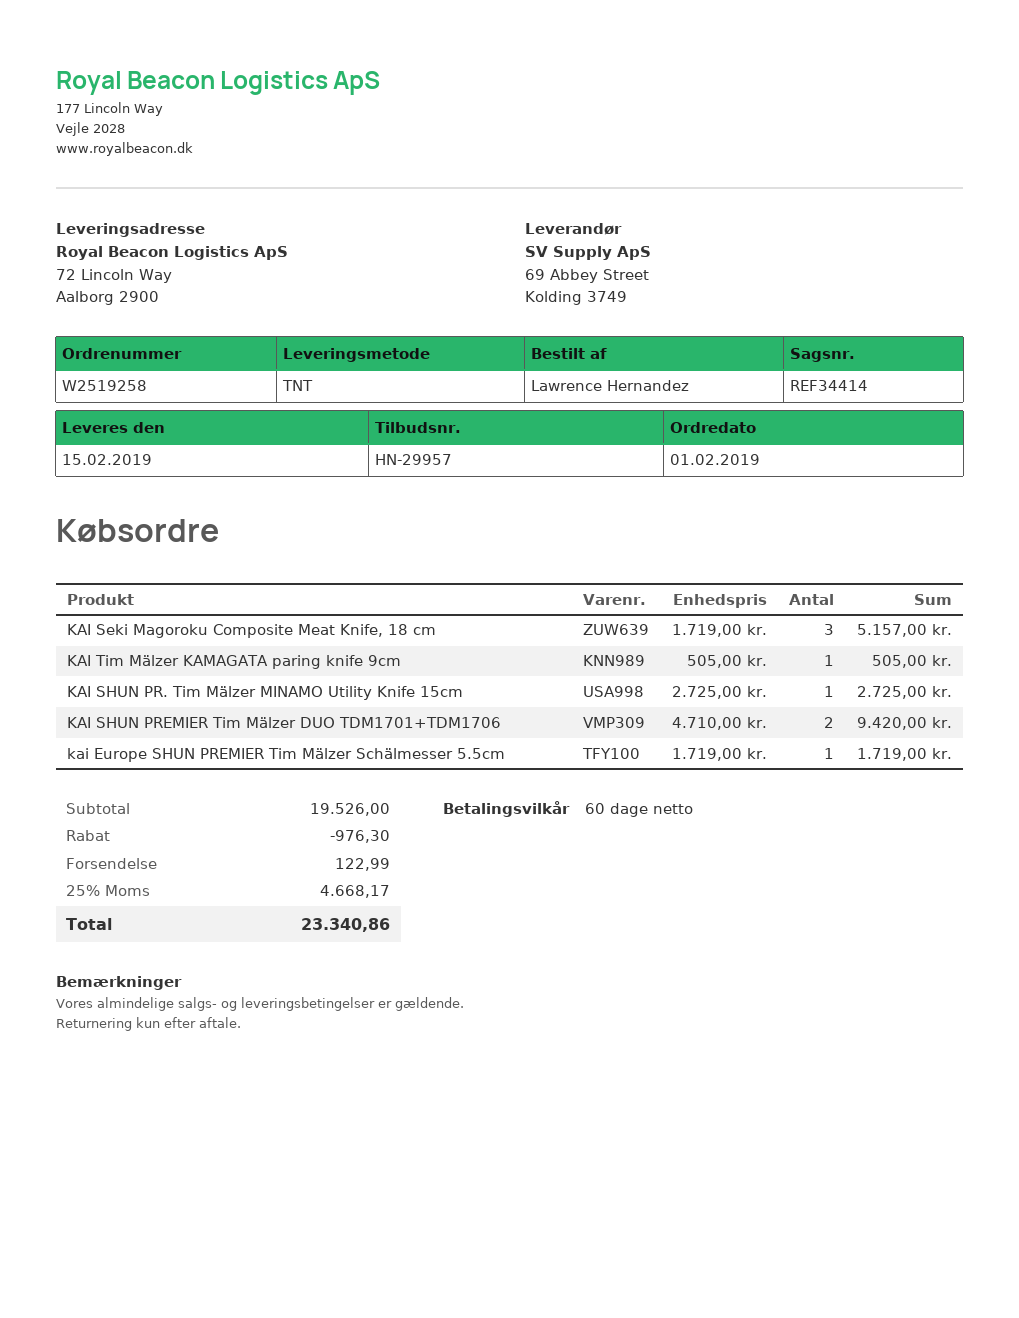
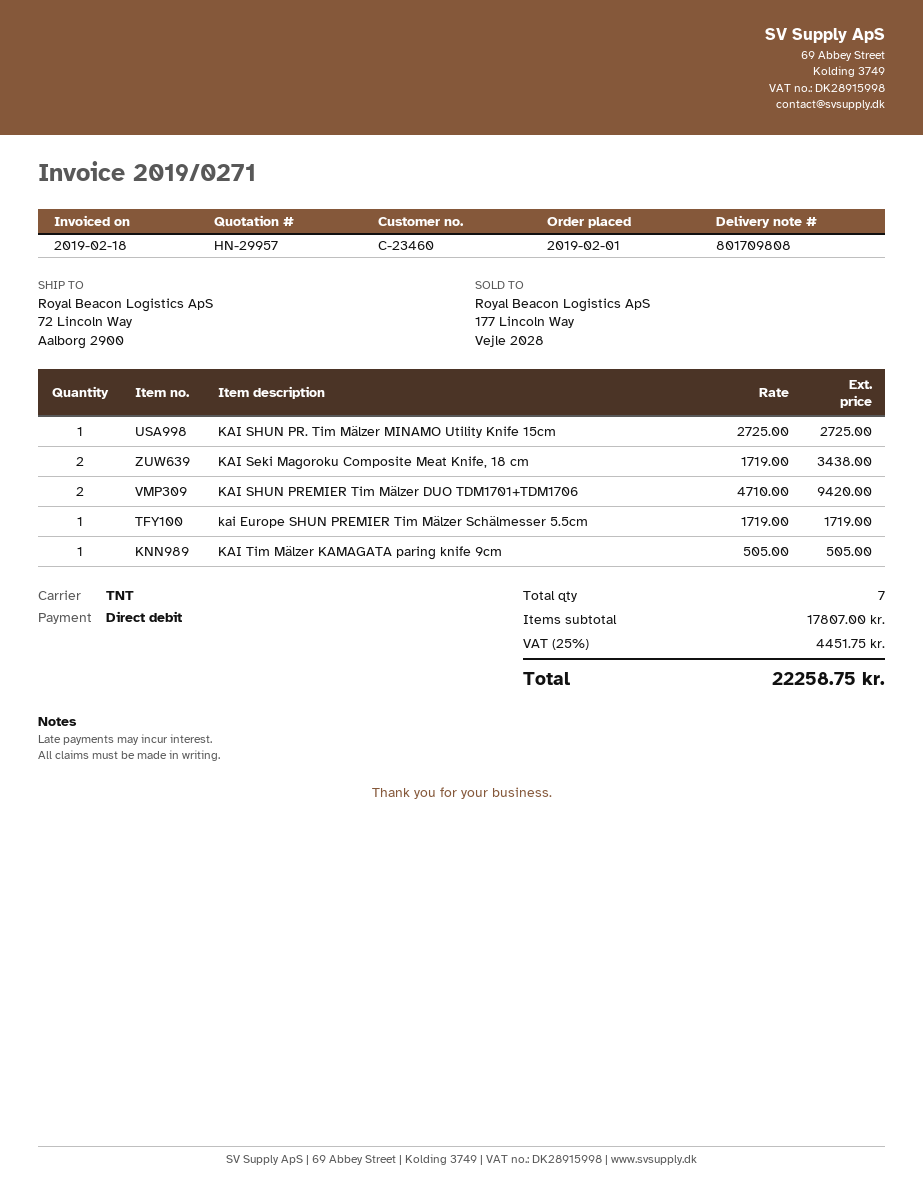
KAI Seki Magoroku Composite Meat Knife, 18 cm: 3 x 1719.00 = 5157.00 -> 2 x 1719.00 = 3438.00
subtotal: 19526.00 -> 17807.00
discount: 976.30 -> none
shipping: 122.99 -> none
tax: 25% = 4668.17 -> 25% = 4451.75
total: 23340.86 -> 22258.75

